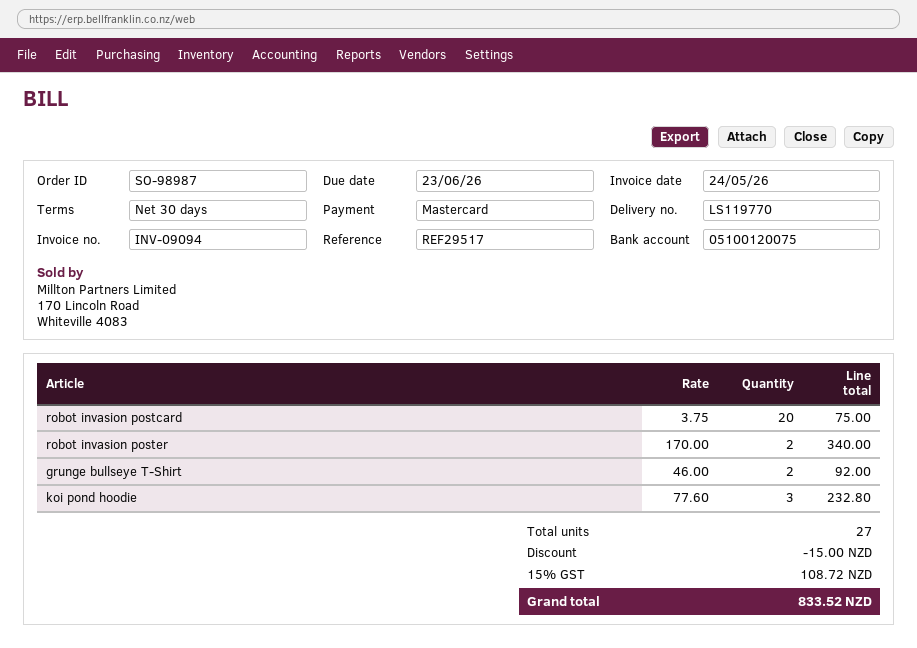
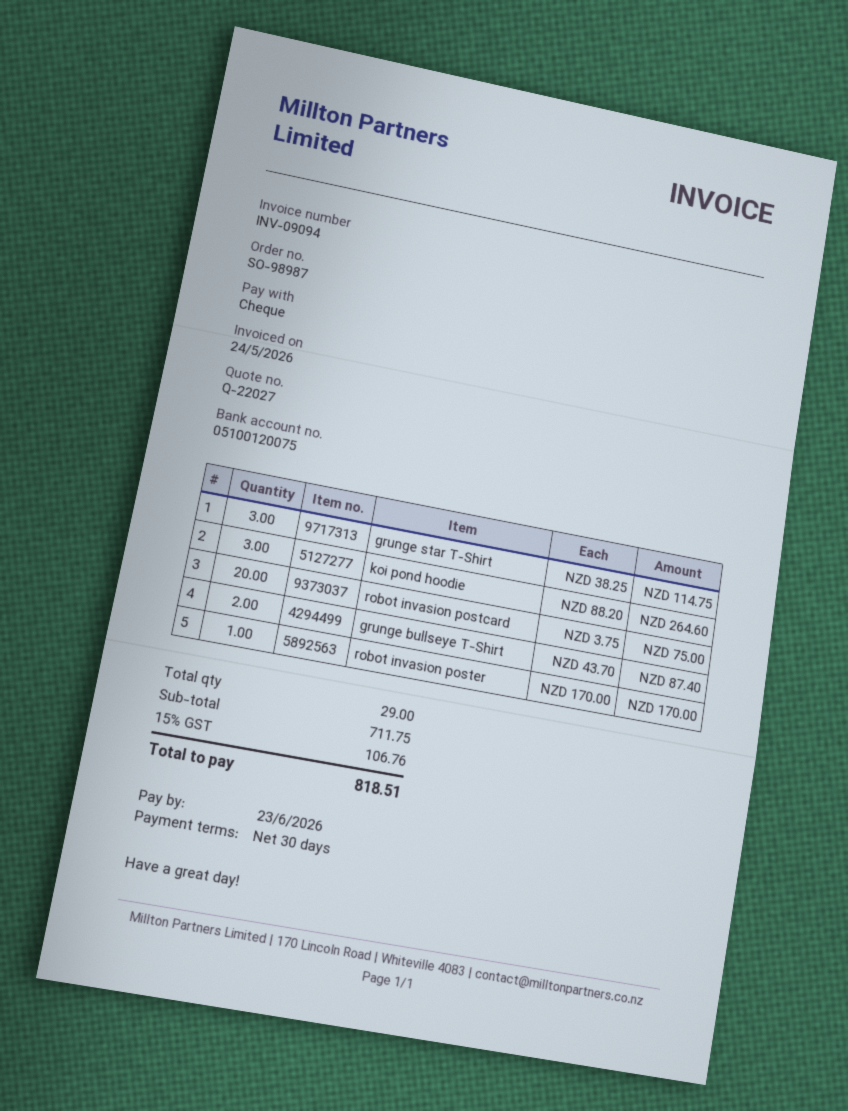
payment method: Mastercard -> cheque
robot invasion poster: 2 x 170.00 = 340.00 -> 1 x 170.00 = 170.00
grunge bullseye T-Shirt: 2 x 46.00 = 92.00 -> 2 x 43.70 = 87.40
koi pond hoodie: 3 x 77.60 = 232.80 -> 3 x 88.20 = 264.60
grunge star T-Shirt: none -> 3 x 38.25 = 114.75
total quantity: 27 -> 29
discount: 15.00 -> none
tax: 15% = 108.72 -> 15% = 106.76
total: 833.52 -> 818.51

